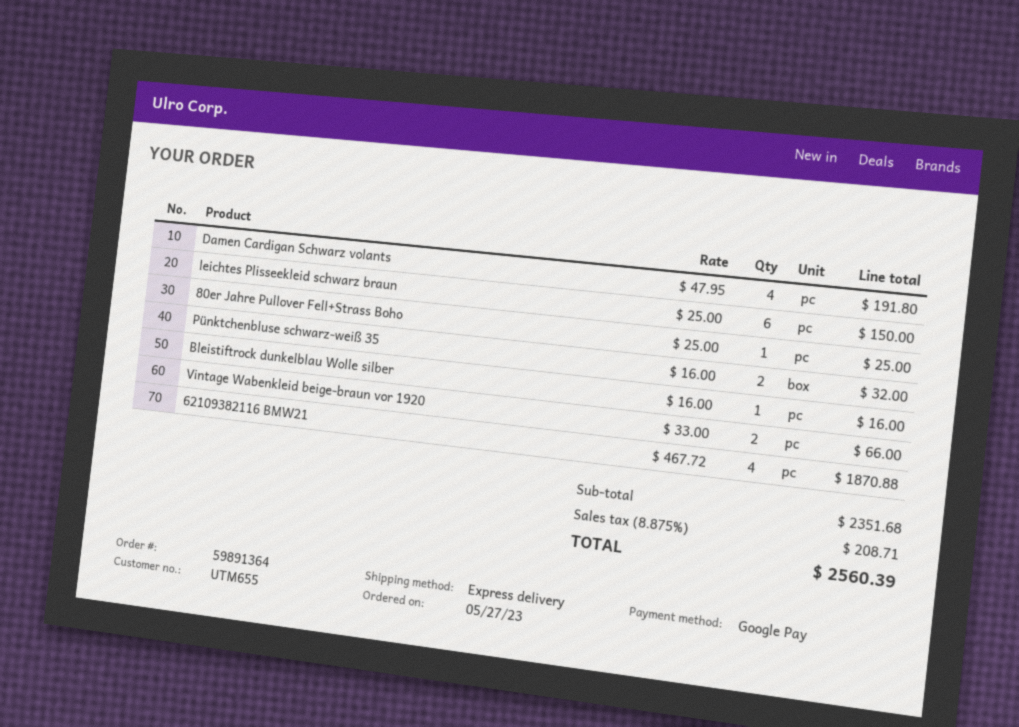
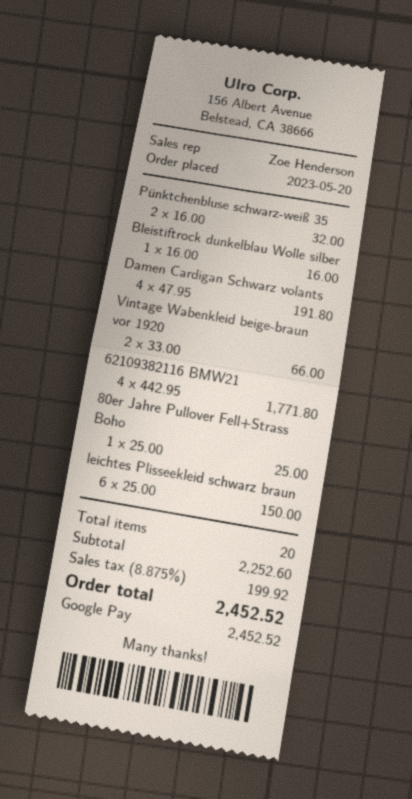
order date: 2023-05-27 -> 2023-05-20
62109382116 BMW21: 4 x 467.72 = 1870.88 -> 4 x 442.95 = 1771.80
subtotal: 2351.68 -> 2252.60
tax: 8.875% = 208.71 -> 8.875% = 199.92
total: 2560.39 -> 2452.52

